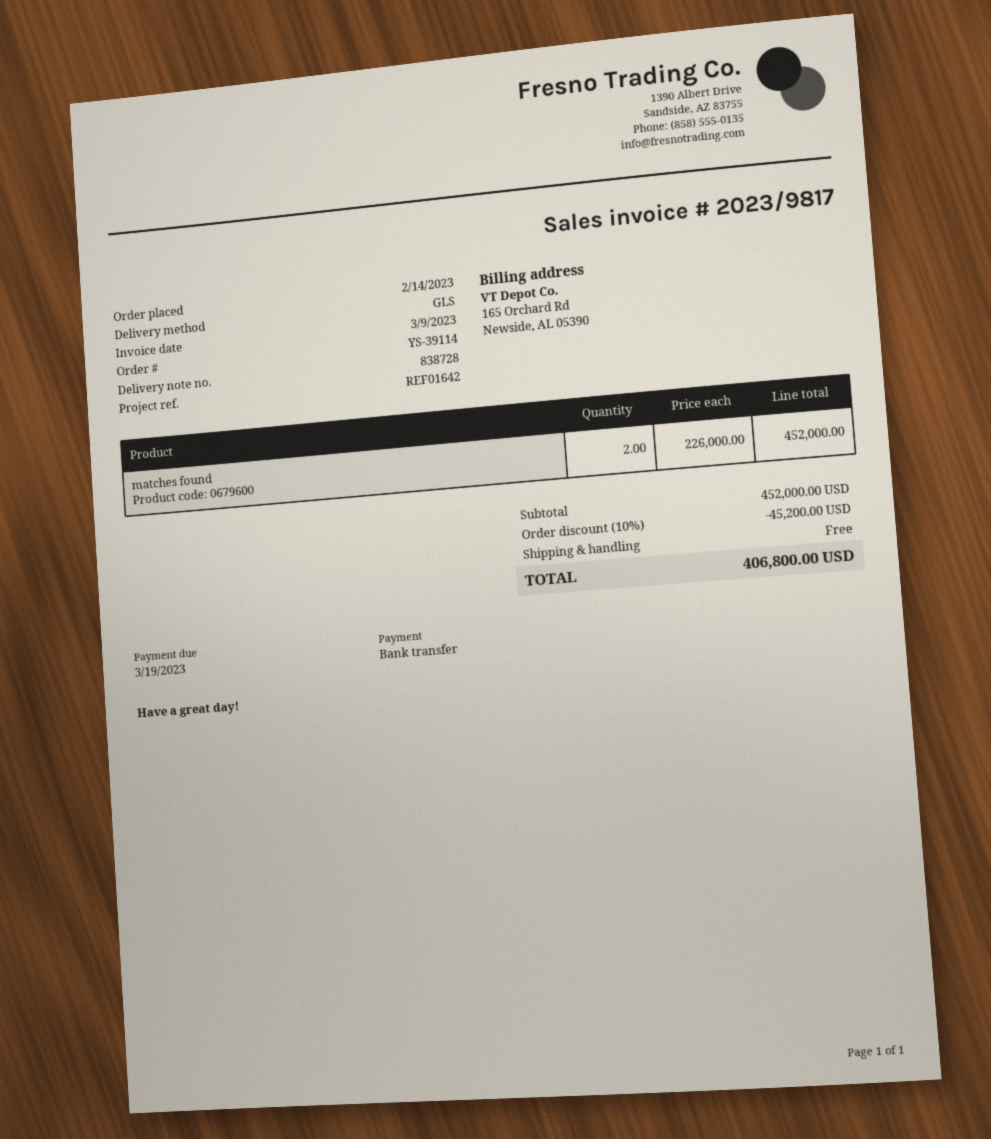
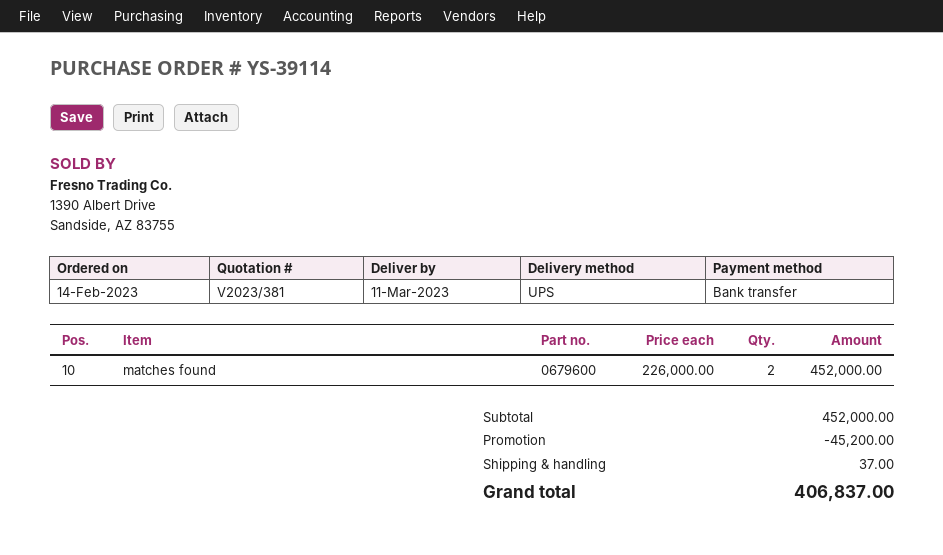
shipping method: GLS -> UPS
shipping: 0.00 -> 37.00
total: 406800.00 -> 406837.00

